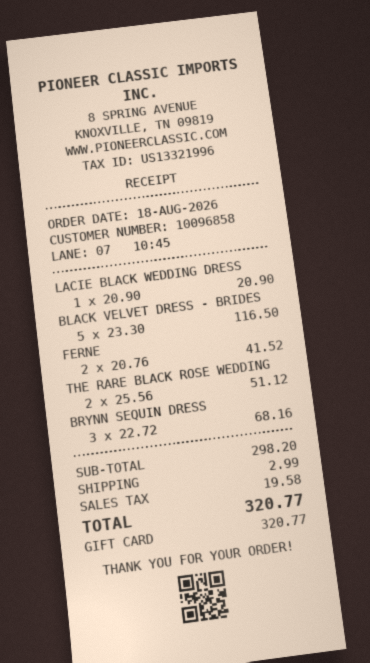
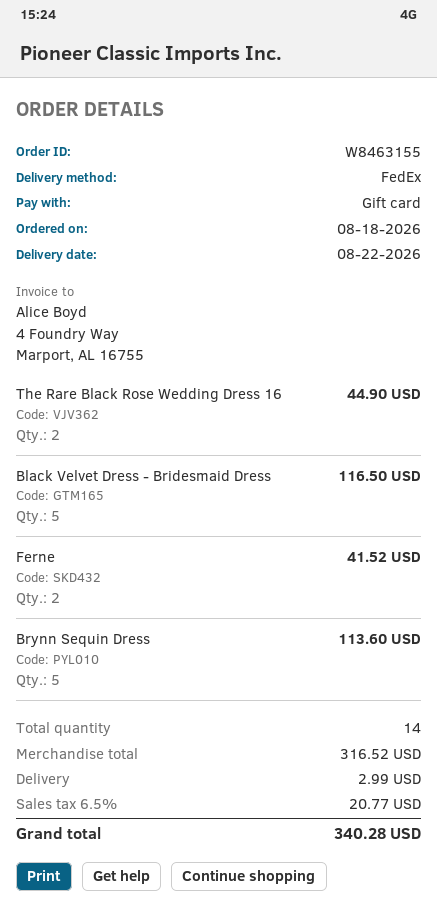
LACIE BLACK WEDDING DRESS: 1 for 20.90 -> none
THE RARE BLACK ROSE WEDDING: 2 for 51.12 -> 2 for 44.90
BRYNN SEQUIN DRESS: 3 for 68.16 -> 5 for 113.60
subtotal: 298.20 -> 316.52
tax: 19.58 -> 20.77
total: 320.77 -> 340.28

